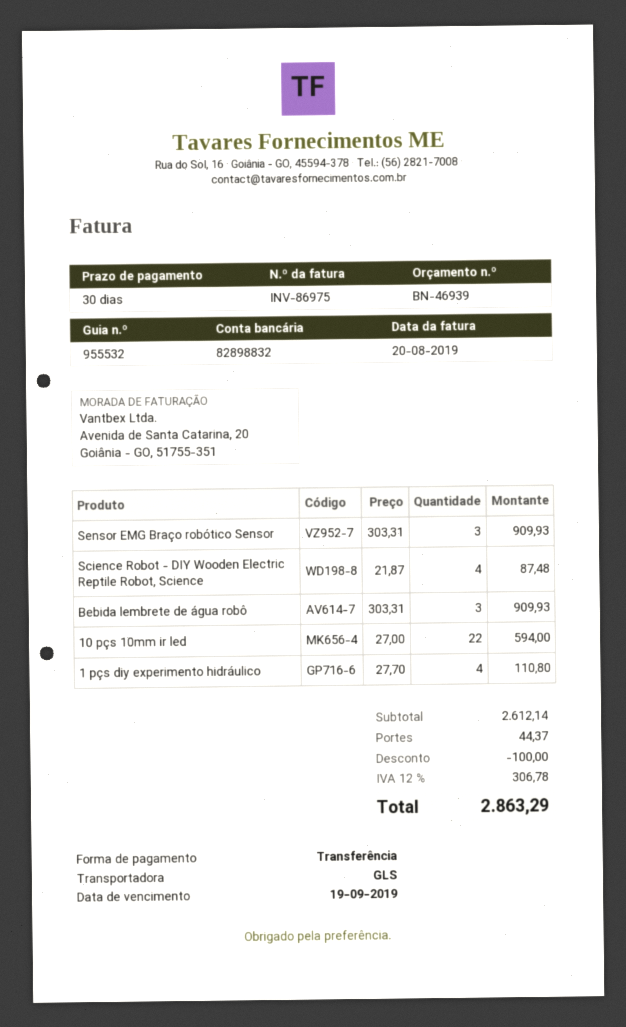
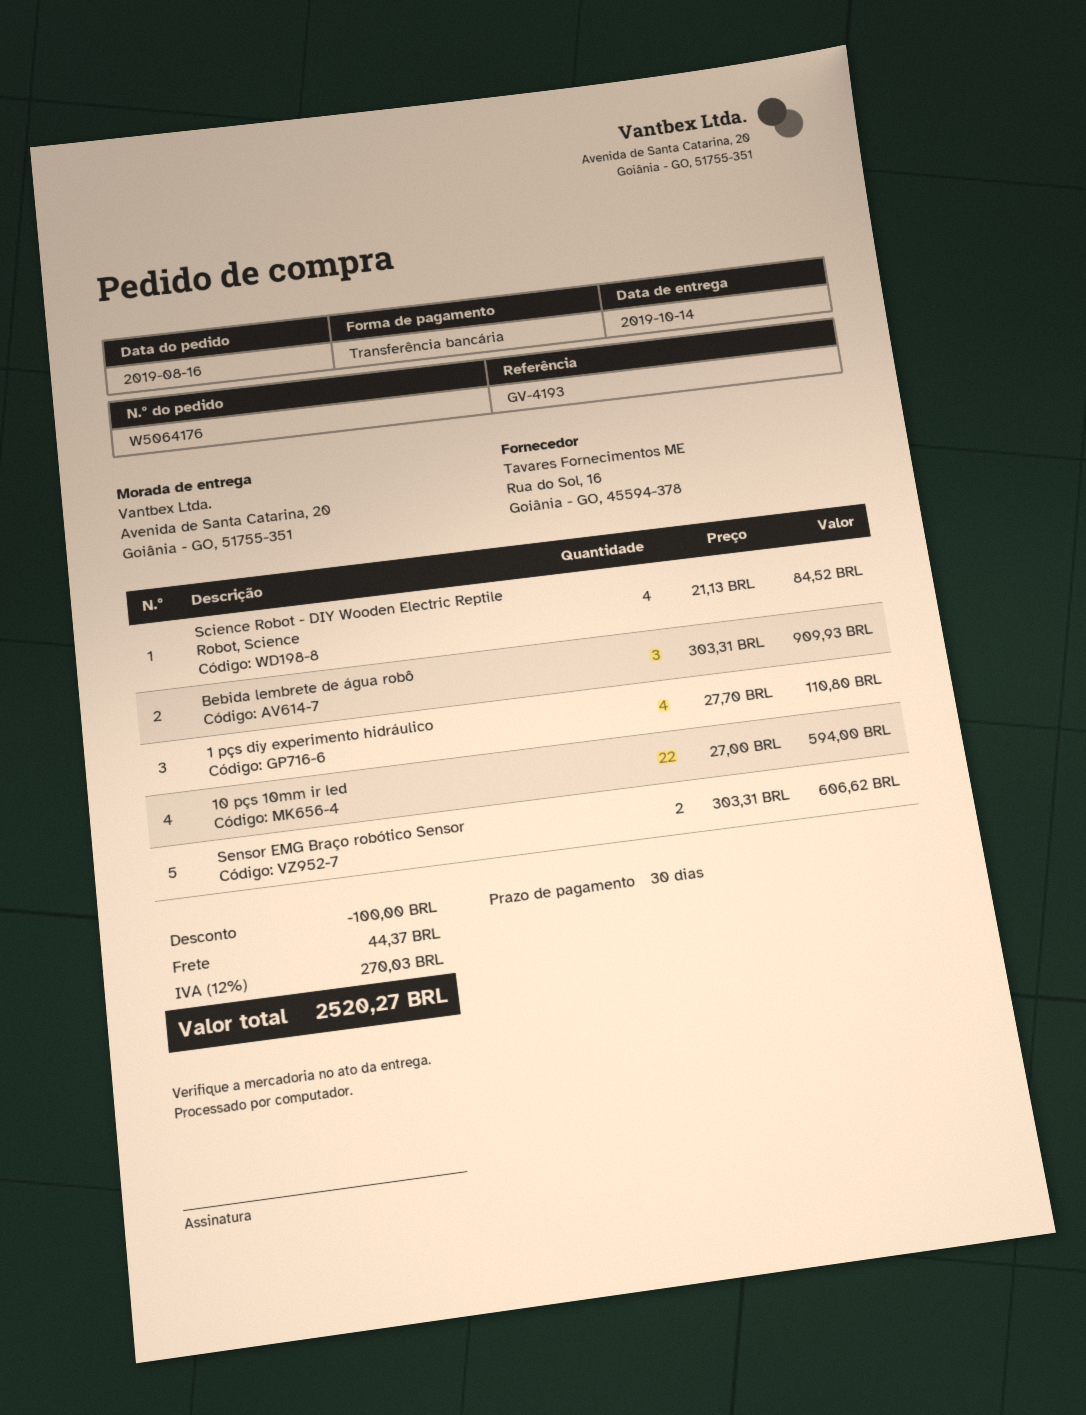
Sensor EMG Braço robótico Sensor: 3 x 303.31 = 909.93 -> 2 x 303.31 = 606.62
Science Robot - DIY Wooden Electric Reptile Robot, Science: 4 x 21.87 = 87.48 -> 4 x 21.13 = 84.52
tax: 12% = 306.78 -> 12% = 270.03
total: 2863.29 -> 2520.27

